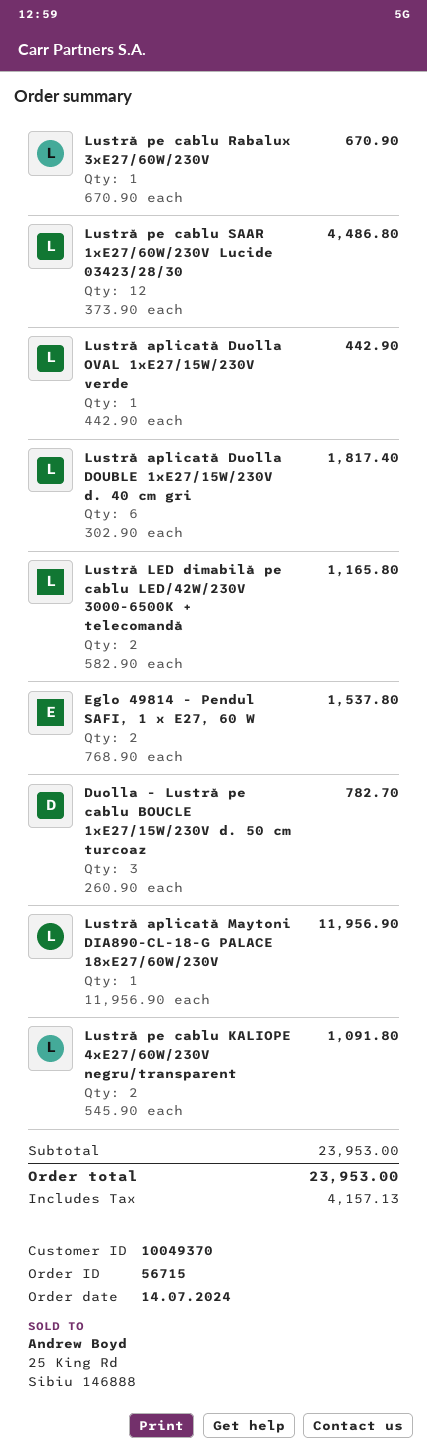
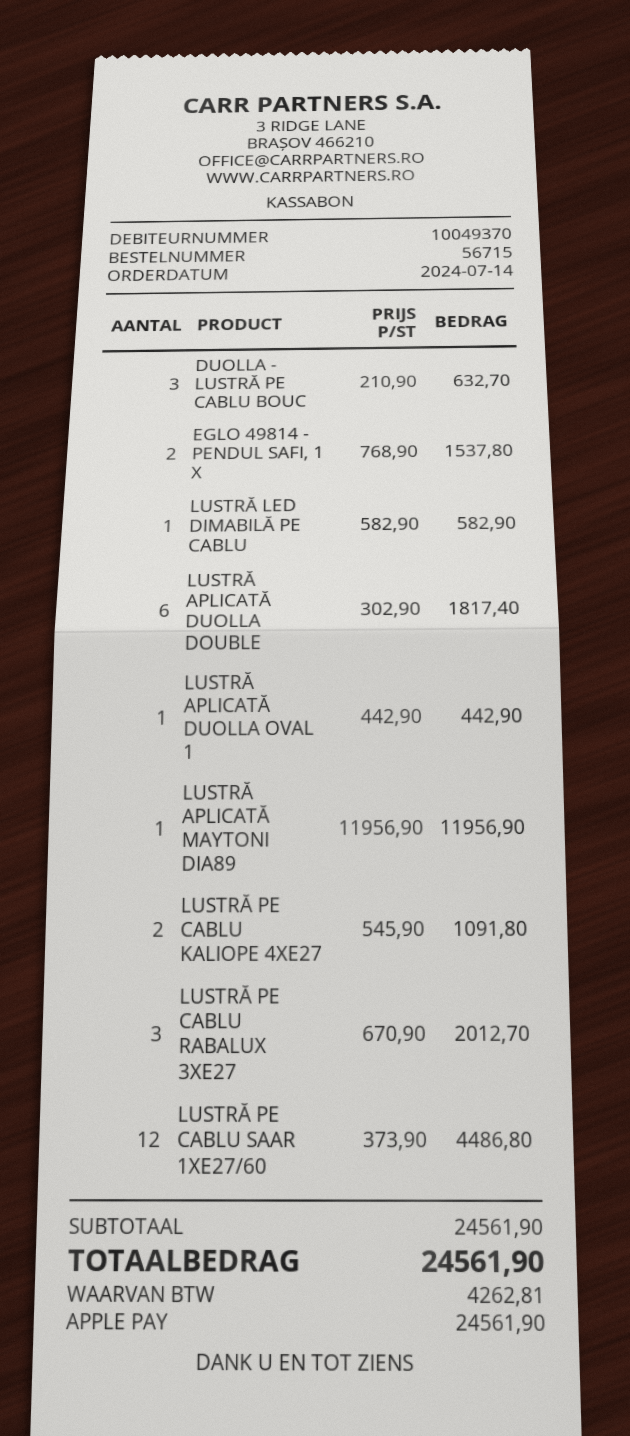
Lustră pe cablu Rabalux 3xE27/60W/230V: 1 x 670.90 = 670.90 -> 3 x 670.90 = 2012.70
Lustră LED dimabilă pe cablu LED/42W/230V 3000-6500K + telecomandă: 2 x 582.90 = 1165.80 -> 1 x 582.90 = 582.90
Duolla - Lustră pe cablu BOUCLE 1xE27/15W/230V d. 50 cm turcoaz: 3 x 260.90 = 782.70 -> 3 x 210.90 = 632.70
subtotal: 23953.00 -> 24561.90
tax: 4157.13 -> 4262.81
total: 23953.00 -> 24561.90

